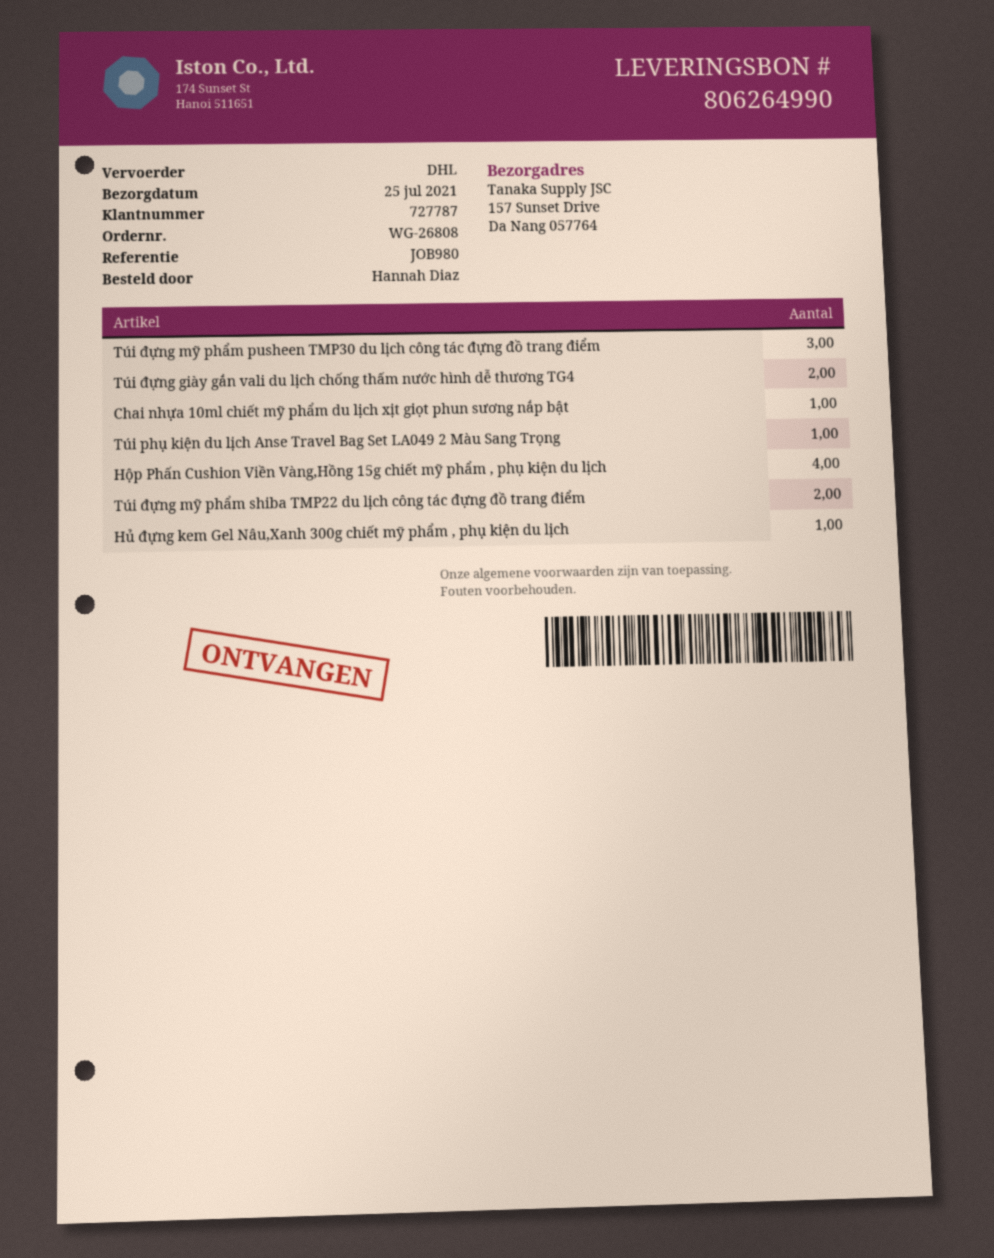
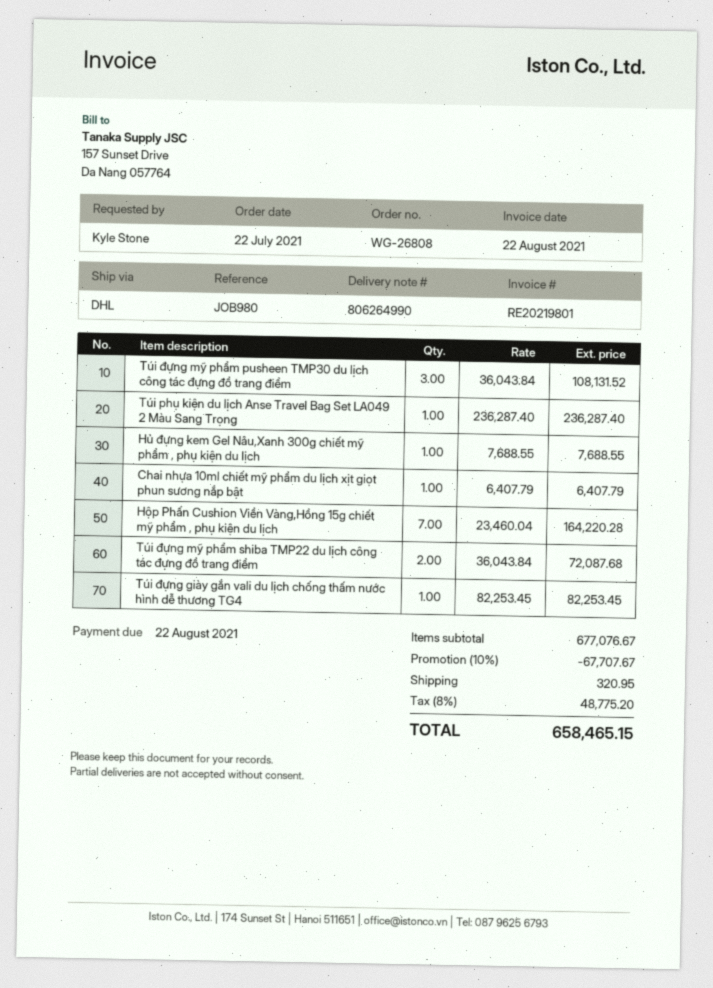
ordered by: Hannah Diaz -> Kyle Stone
Túi đựng giày gắn vali du lịch chống thấm nước hình dễ thương TG4: 2 -> 1
Hộp Phấn Cushion Viền Vàng,Hồng 15g chiết mỹ phẩm , phụ kiện du lịch: 4 -> 7

